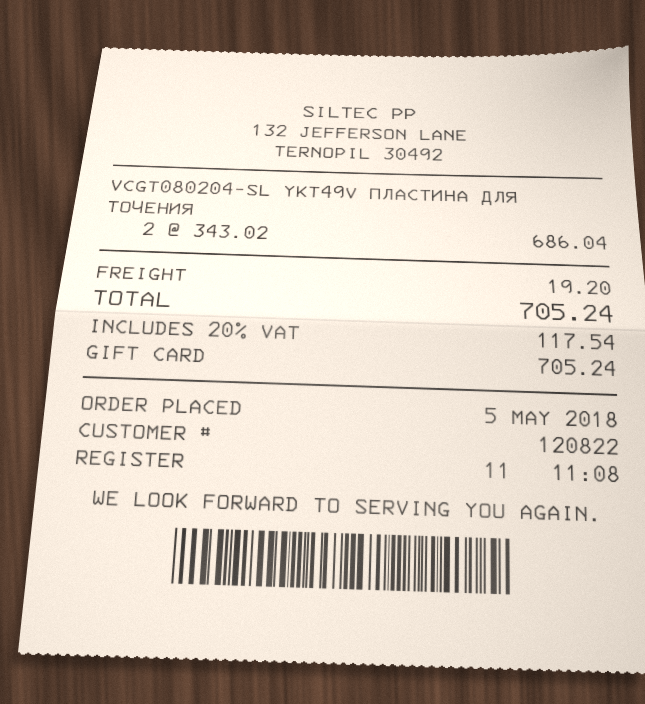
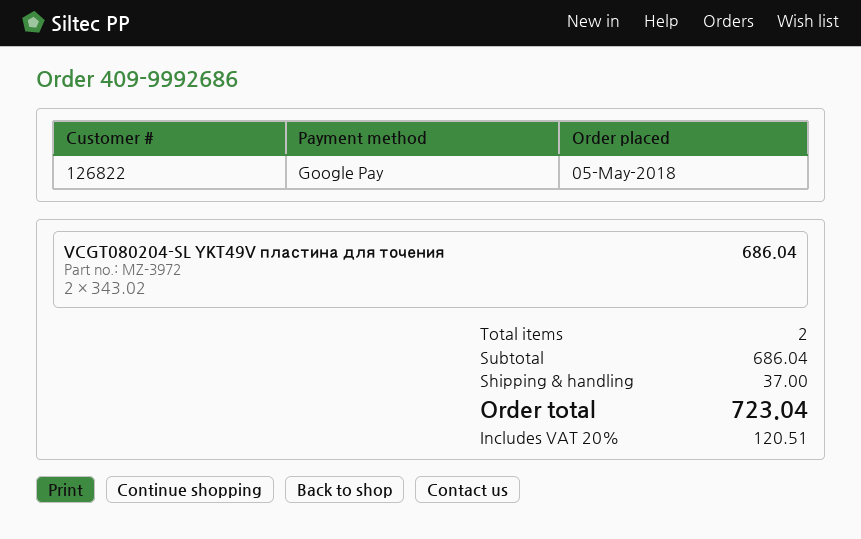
customer number: 120822 -> 126822
payment method: gift card -> Google Pay
shipping: 19.20 -> 37.00
tax: 20% = 117.54 -> 20% = 120.51
total: 705.24 -> 723.04

